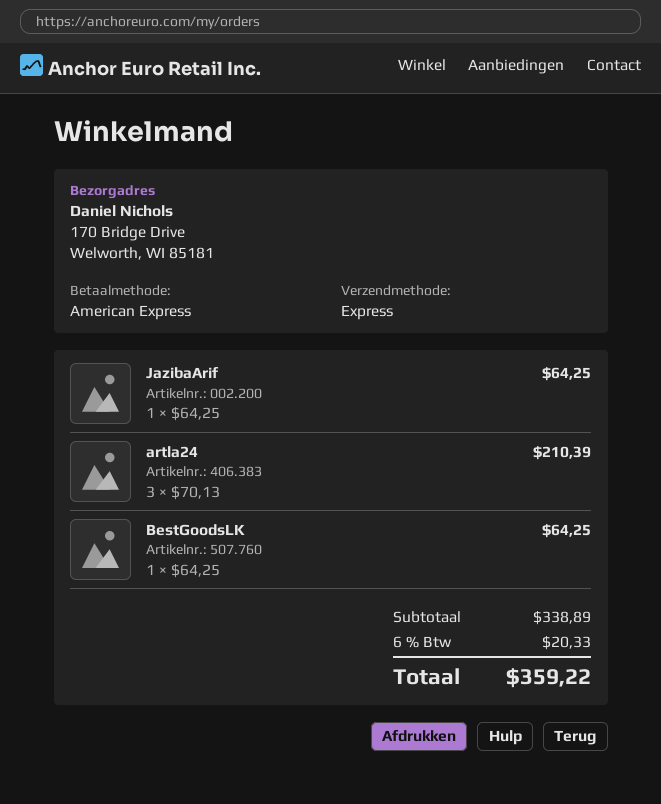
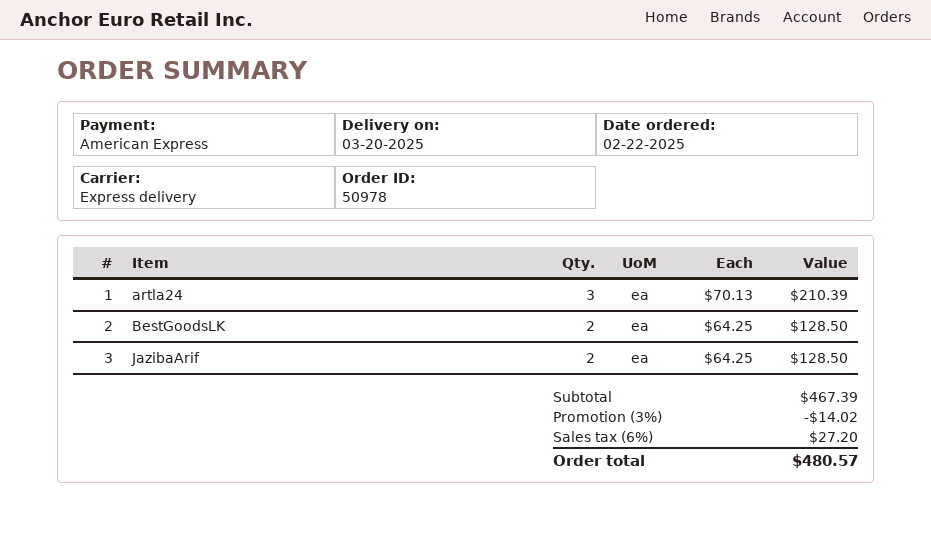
JazibaArif: 1 x 64.25 = 64.25 -> 2 x 64.25 = 128.50
BestGoodsLK: 1 x 64.25 = 64.25 -> 2 x 64.25 = 128.50
subtotal: 338.89 -> 467.39
discount: none -> 3% = 14.02
tax: 6% = 20.33 -> 6% = 27.20
total: 359.22 -> 480.57

